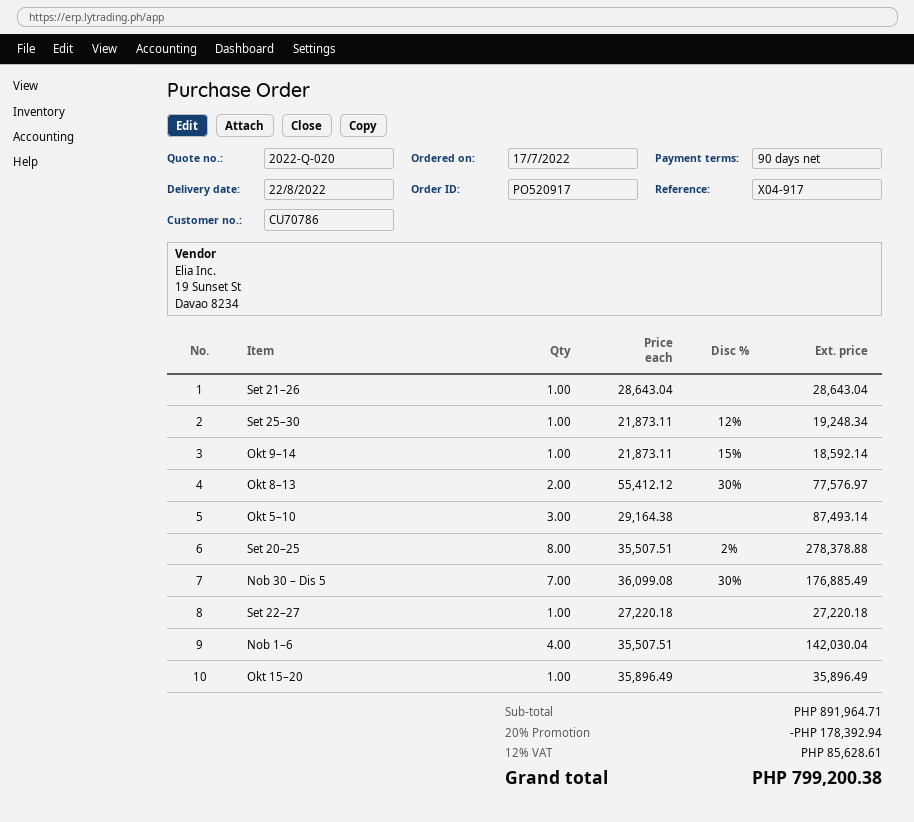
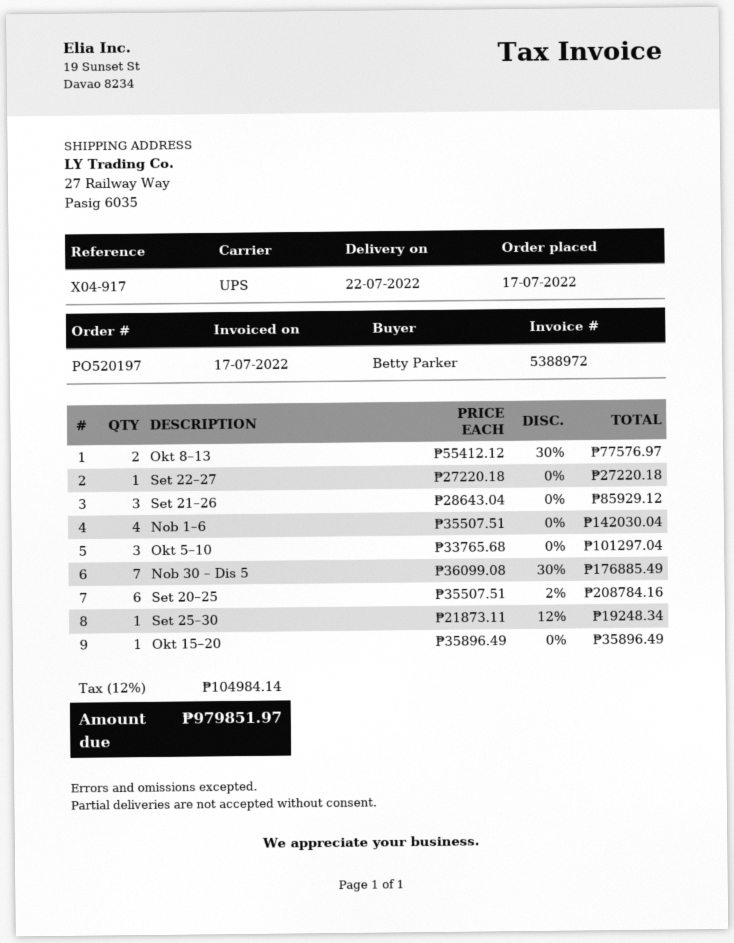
order number: PO520917 -> PO520197
delivery date: 2022-08-22 -> 2022-07-22
Set 21–26: 1 x 28643.04 = 28643.04 -> 3 x 28643.04 = 85929.12
Okt 9–14: 1 x 21873.11 - 15% = 18592.14 -> none
Okt 5–10: 3 x 29164.38 = 87493.14 -> 3 x 33765.68 = 101297.04
Set 20–25: 8 x 35507.51 - 2% = 278378.88 -> 6 x 35507.51 - 2% = 208784.16
discount: 20% = 178392.94 -> none
tax: 12% = 85628.61 -> 12% = 104984.14
total: 799200.38 -> 979851.97

